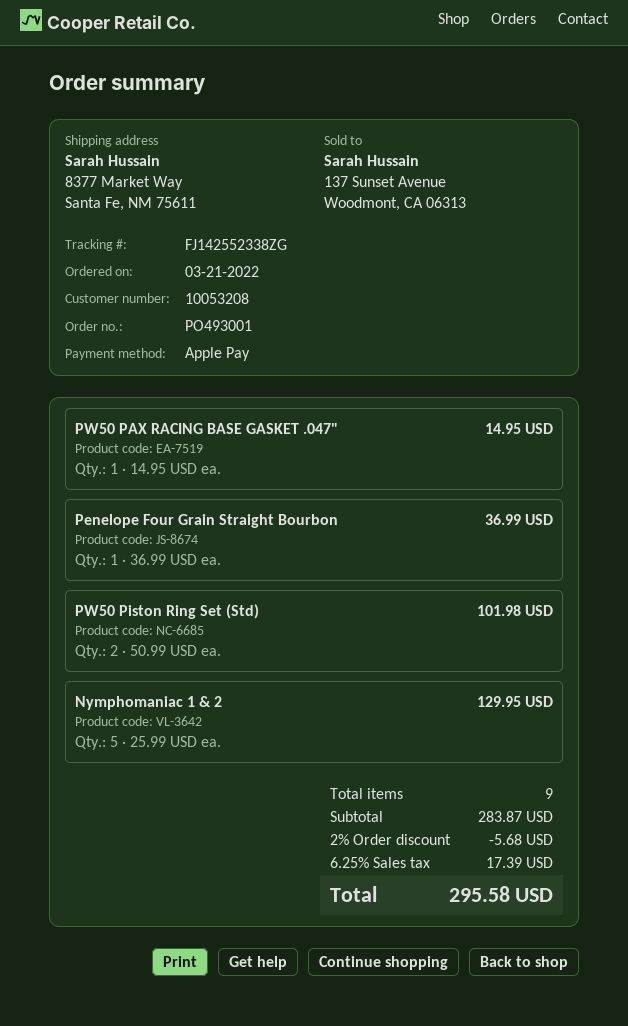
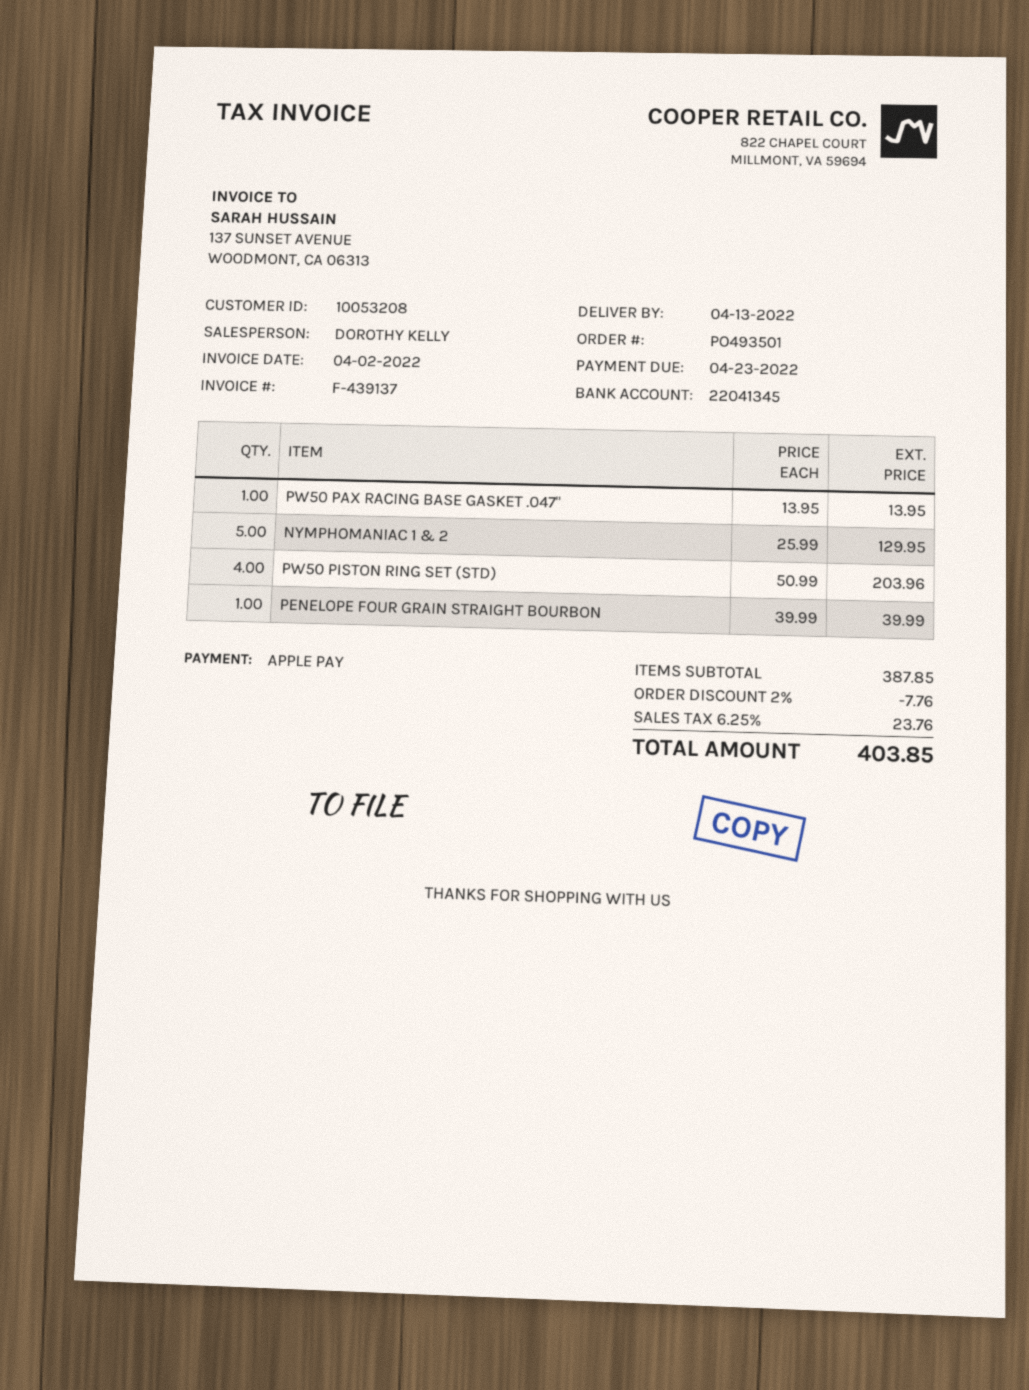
order number: PO493001 -> PO493501
PW50 PAX RACING BASE GASKET .047": 1 x 14.95 = 14.95 -> 1 x 13.95 = 13.95
Penelope Four Grain Straight Bourbon: 1 x 36.99 = 36.99 -> 1 x 39.99 = 39.99
PW50 Piston Ring Set (Std): 2 x 50.99 = 101.98 -> 4 x 50.99 = 203.96
subtotal: 283.87 -> 387.85
discount: 2% = 5.68 -> 2% = 7.76
tax: 6.25% = 17.39 -> 6.25% = 23.76
total: 295.58 -> 403.85

